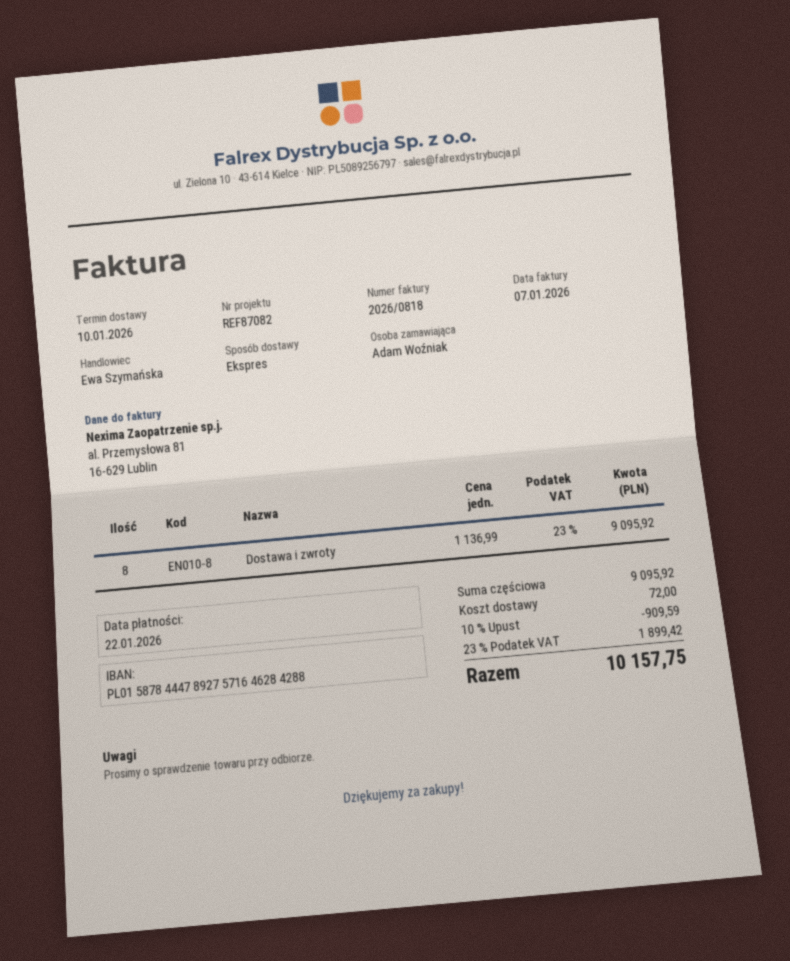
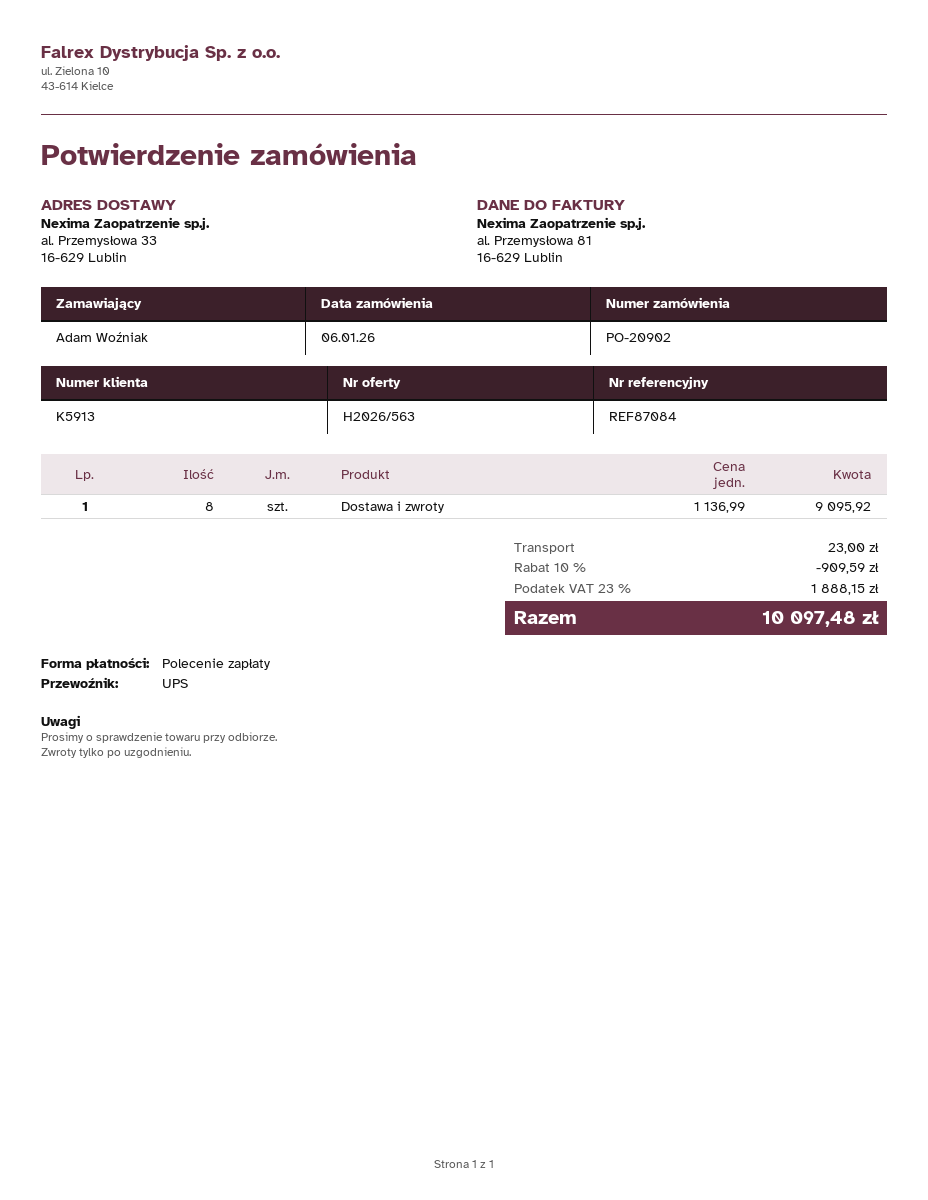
reference: REF87082 -> REF87084
shipping method: express -> UPS
shipping: 72.00 -> 23.00
tax: 23% = 1899.42 -> 23% = 1888.15
total: 10157.75 -> 10097.48

